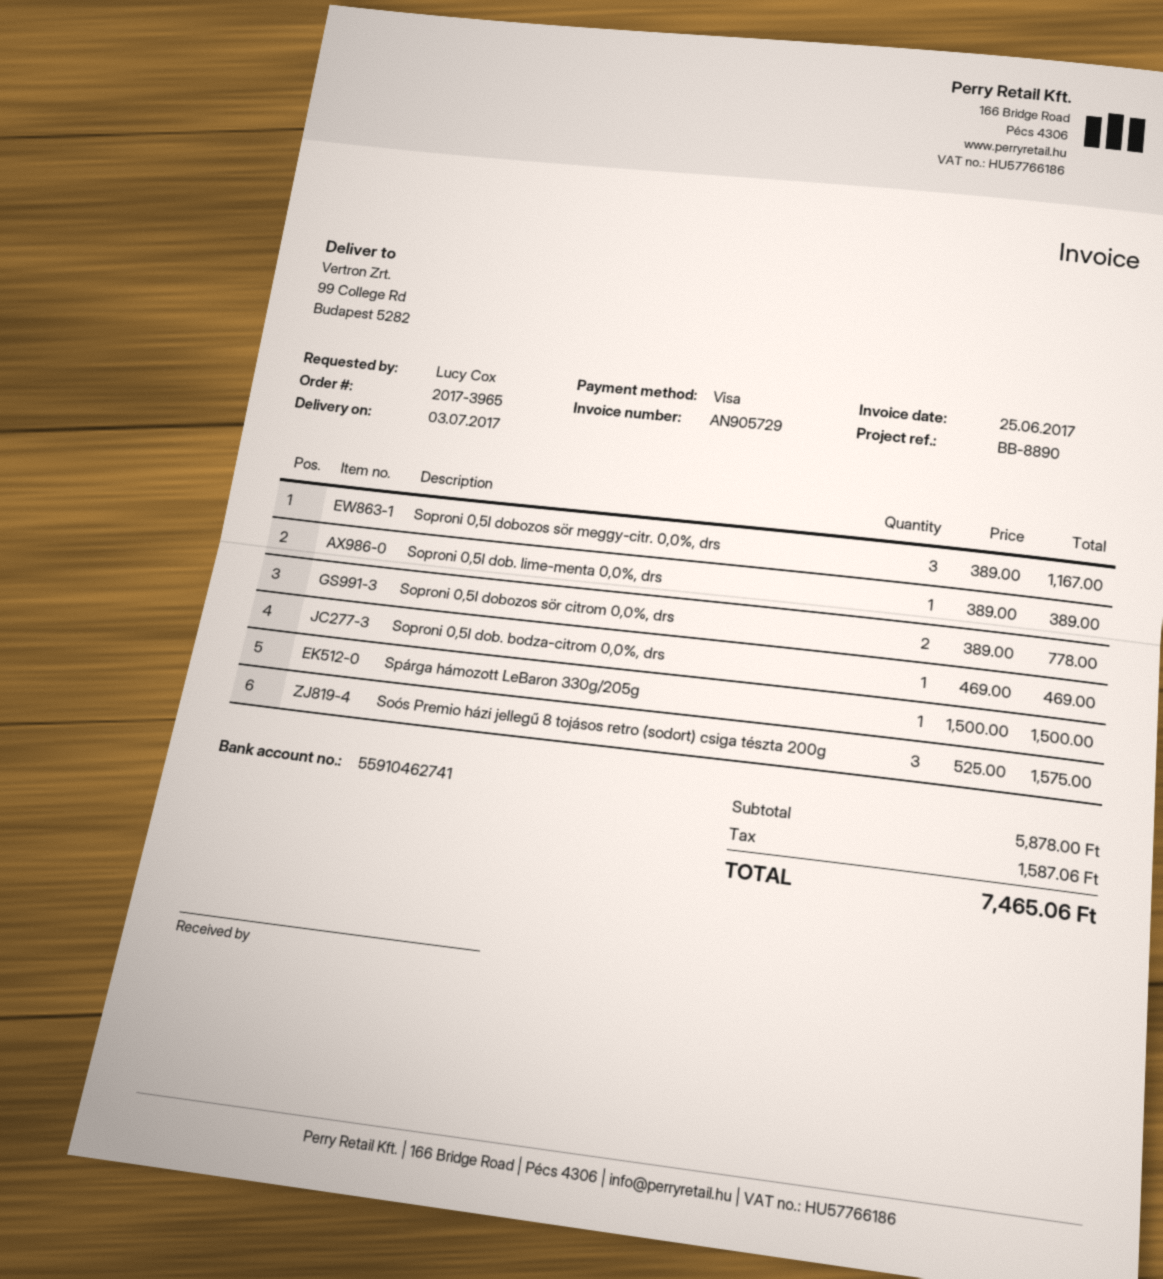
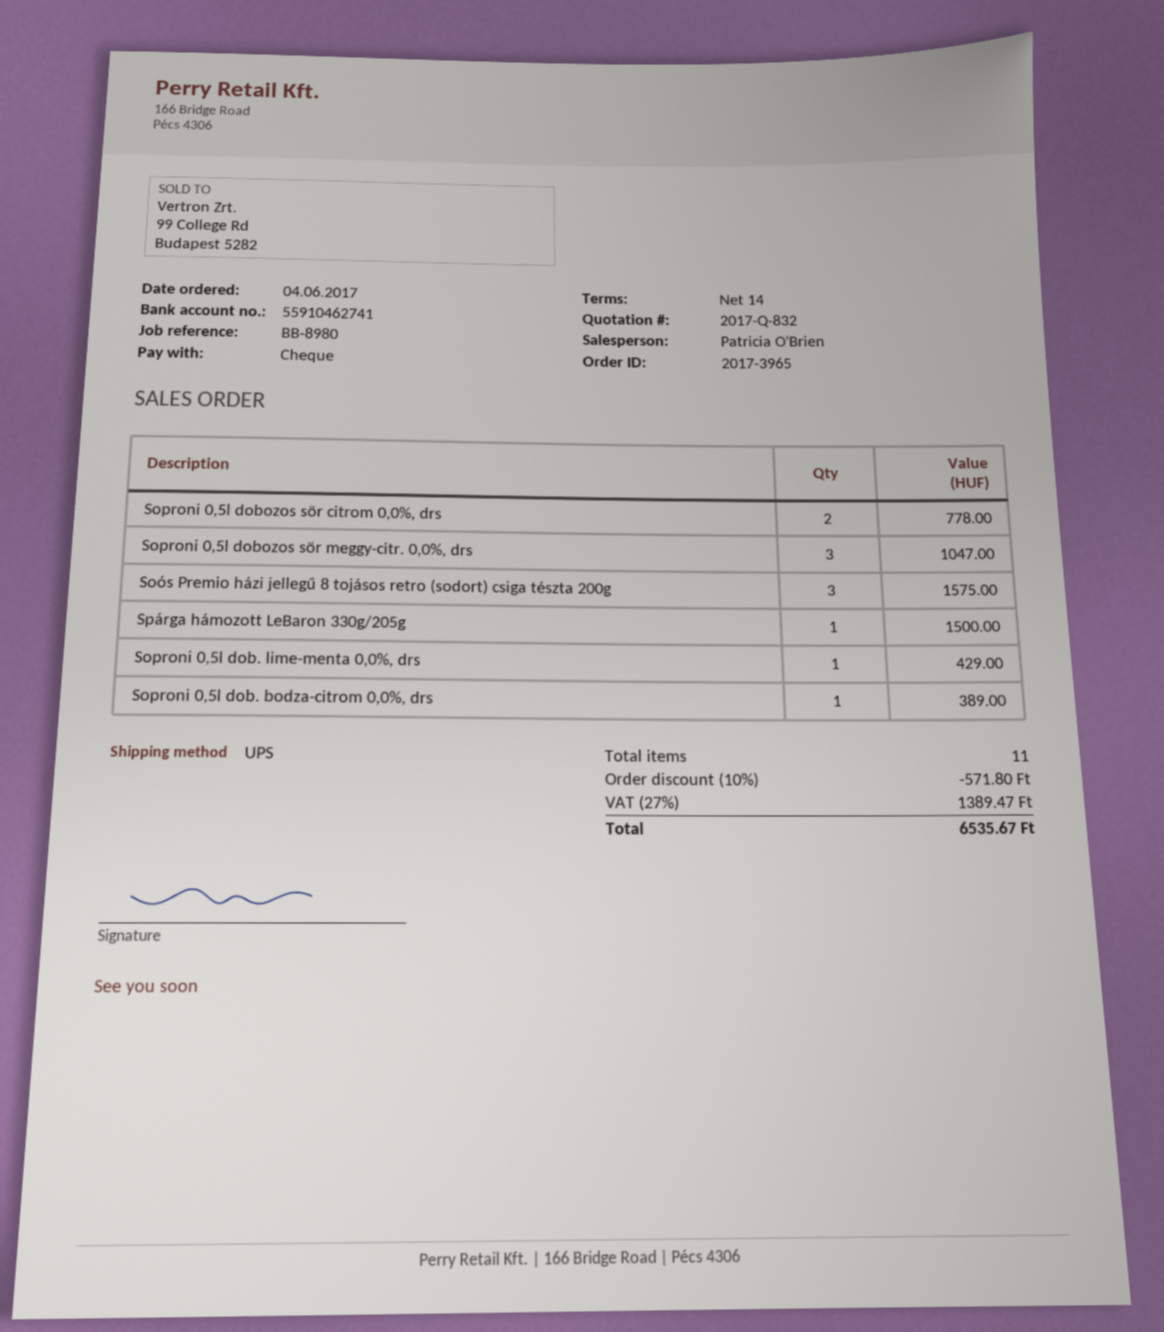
reference: BB-8890 -> BB-8980
payment method: Visa -> cheque
Soproni 0,5l dobozos sör meggy-citr. 0,0%, drs: 3 for 1167.00 -> 3 for 1047.00
Soproni 0,5l dob. lime-menta 0,0%, drs: 1 for 389.00 -> 1 for 429.00
Soproni 0,5l dob. bodza-citrom 0,0%, drs: 1 for 469.00 -> 1 for 389.00
discount: none -> 10% = 571.80
tax: 1587.06 -> 1389.47
total: 7465.06 -> 6535.67

